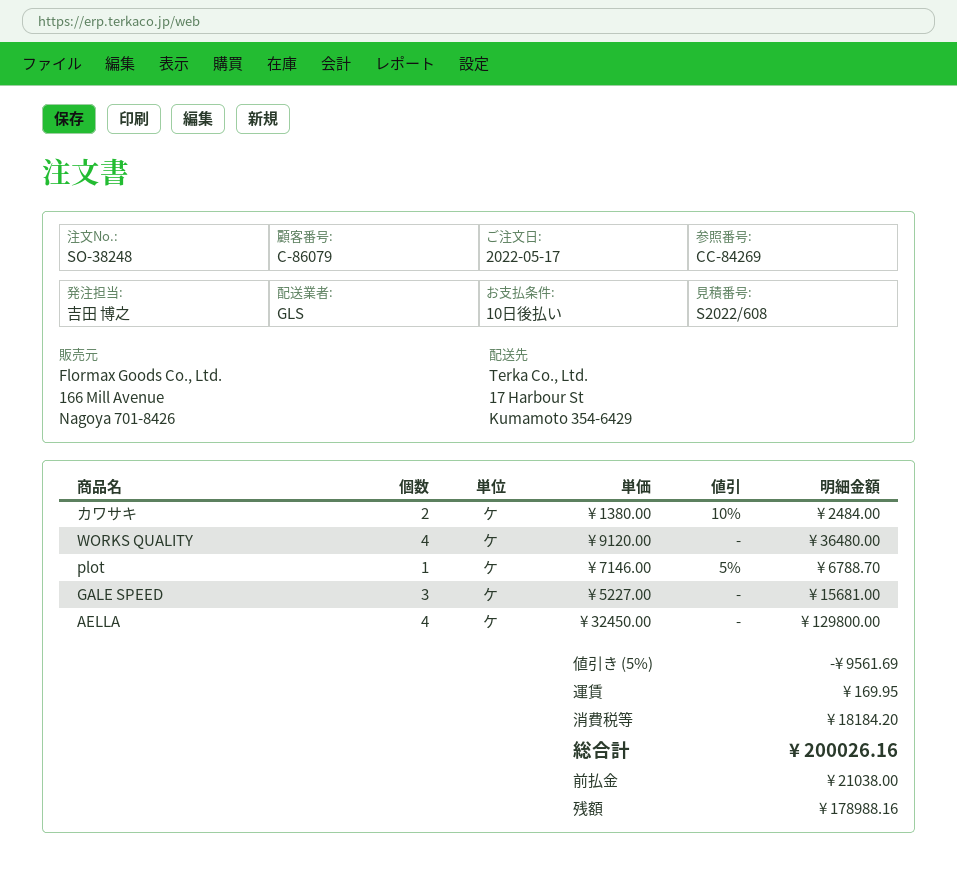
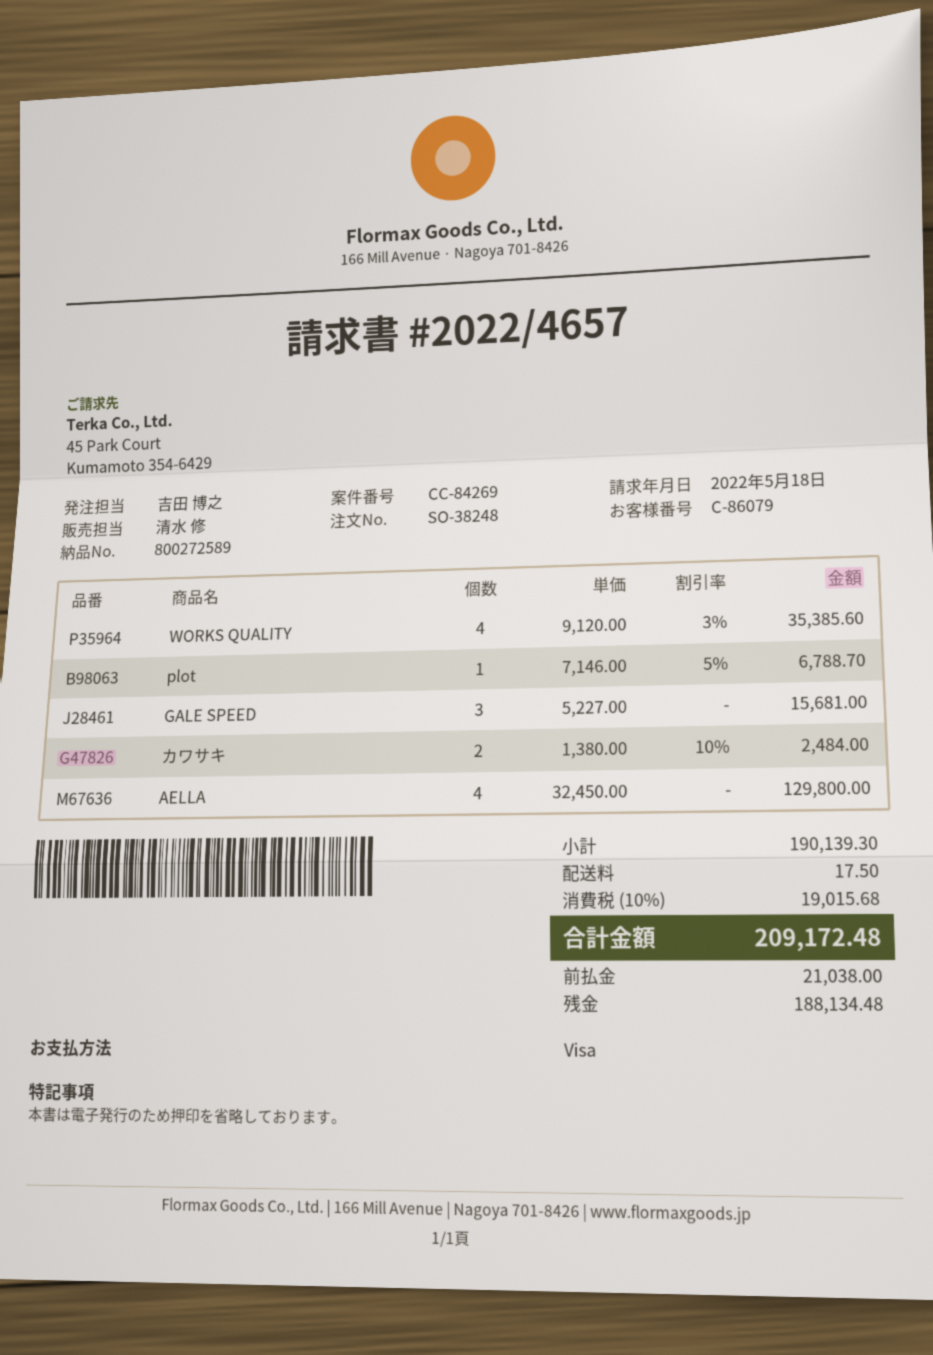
WORKS QUALITY: 4 x 9120.00 = 36480.00 -> 4 x 9120.00 - 3% = 35385.60
discount: 5% = 9561.69 -> none
shipping: 169.95 -> 17.50
tax: 18184.20 -> 19015.68
total: 200026.16 -> 209172.48
balance: 178988.16 -> 188134.48

